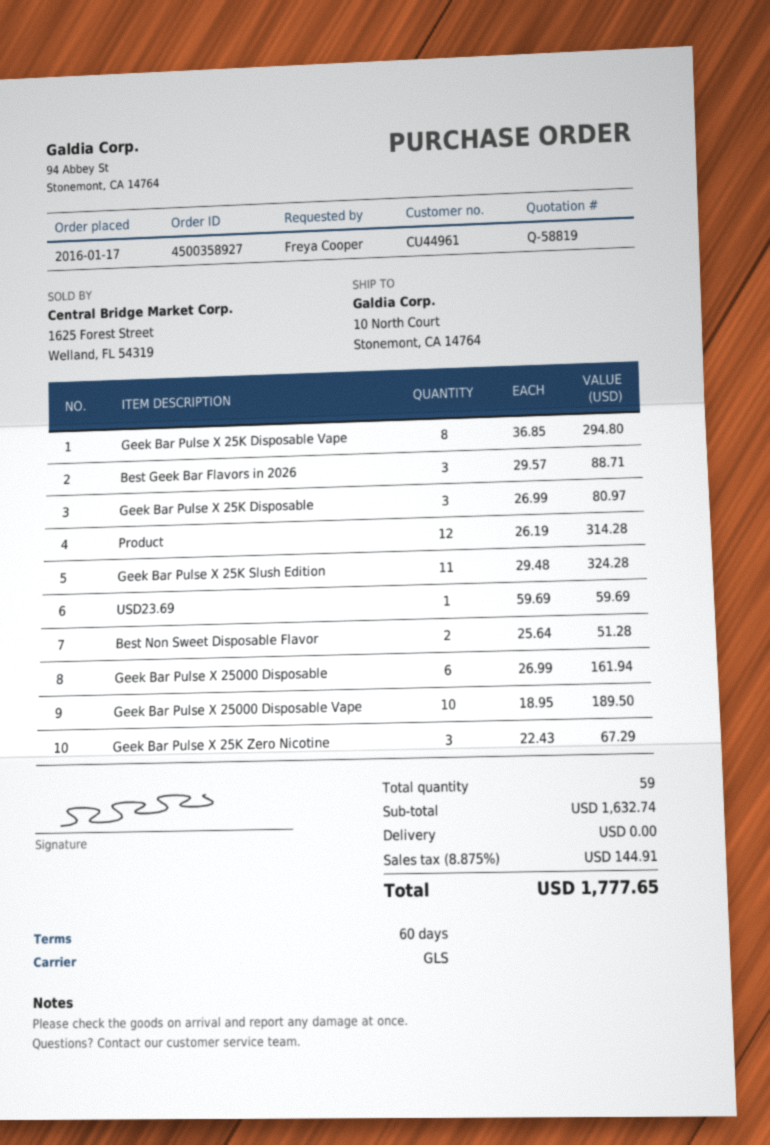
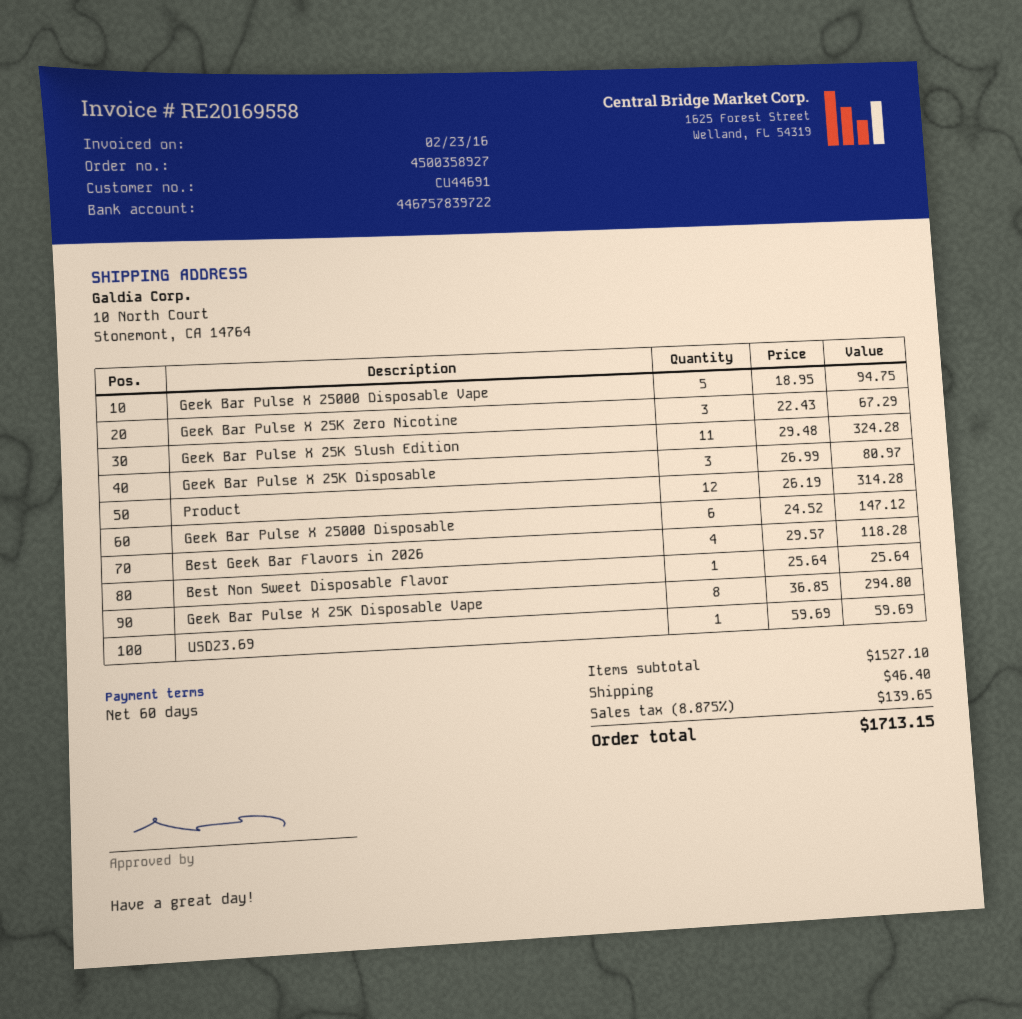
customer number: CU44961 -> CU44691
Best Geek Bar Flavors in 2026: 3 x 29.57 = 88.71 -> 4 x 29.57 = 118.28
Best Non Sweet Disposable Flavor: 2 x 25.64 = 51.28 -> 1 x 25.64 = 25.64
Geek Bar Pulse X 25000 Disposable: 6 x 26.99 = 161.94 -> 6 x 24.52 = 147.12
Geek Bar Pulse X 25000 Disposable Vape: 10 x 18.95 = 189.50 -> 5 x 18.95 = 94.75
subtotal: 1632.74 -> 1527.10
shipping: 0.00 -> 46.40
tax: 8.875% = 144.91 -> 8.875% = 139.65
total: 1777.65 -> 1713.15

